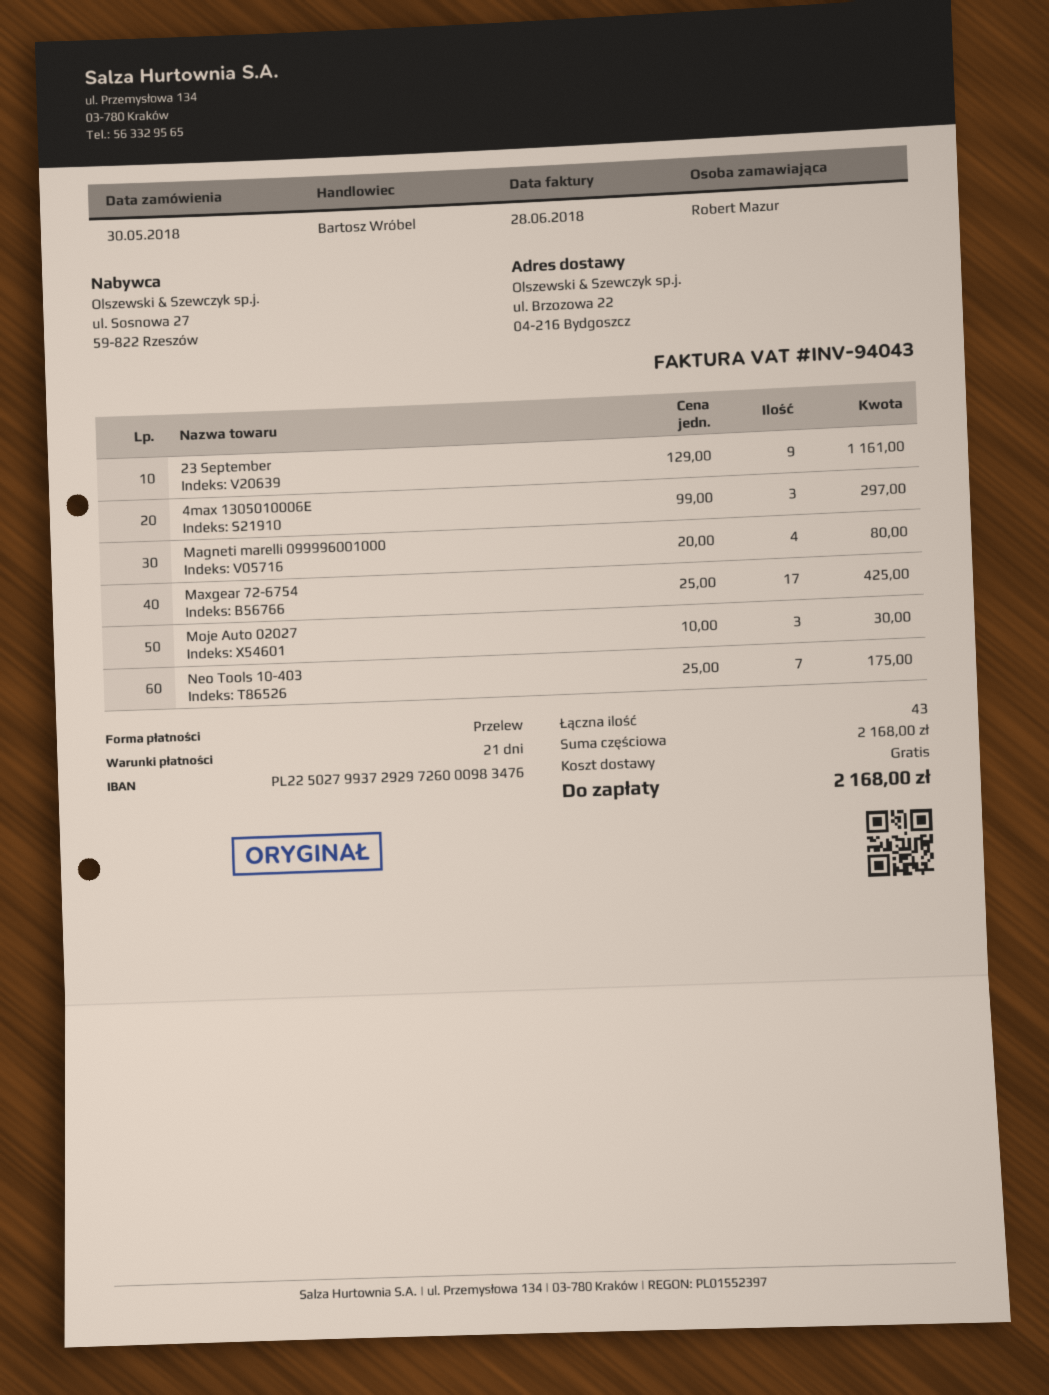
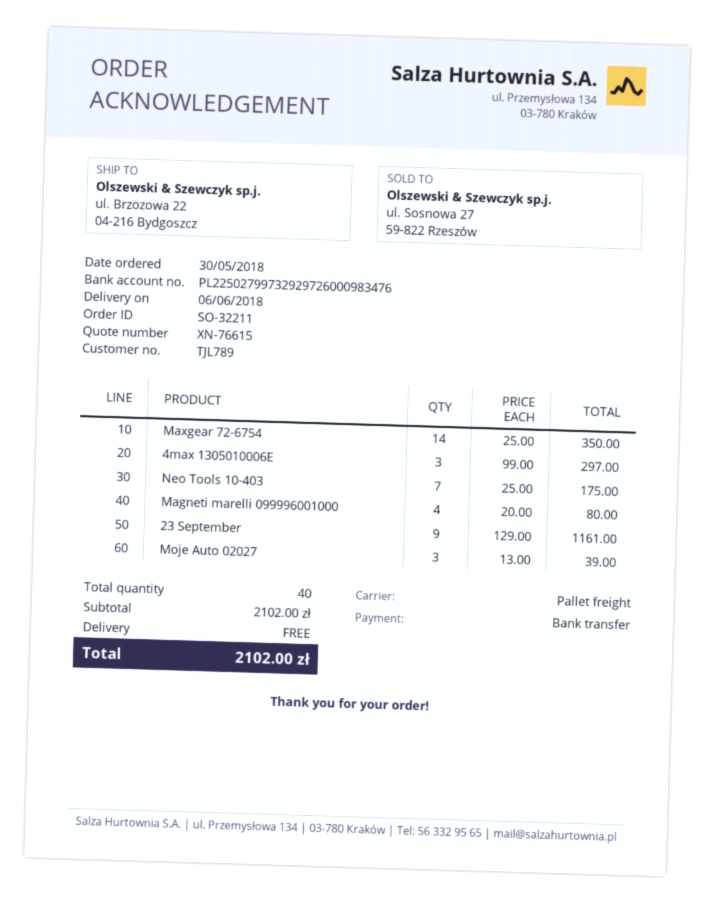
bank account: PL22502799372929726000983476 -> PL22502799732929726000983476
Maxgear 72-6754: 17 x 25.00 = 425.00 -> 14 x 25.00 = 350.00
Moje Auto 02027: 3 x 10.00 = 30.00 -> 3 x 13.00 = 39.00
total quantity: 43 -> 40
subtotal: 2168.00 -> 2102.00
total: 2168.00 -> 2102.00

